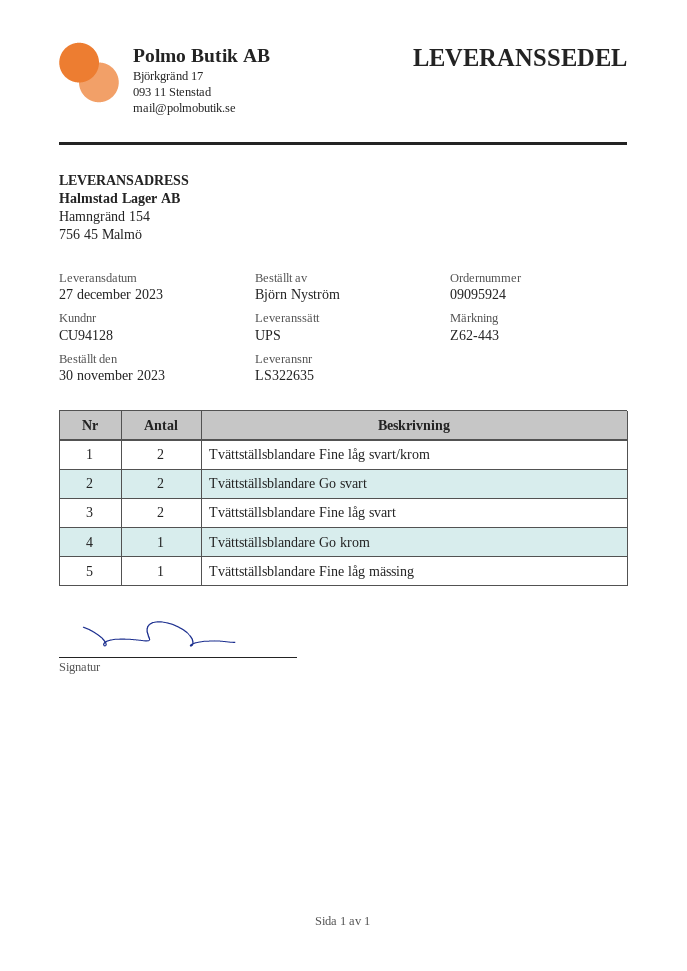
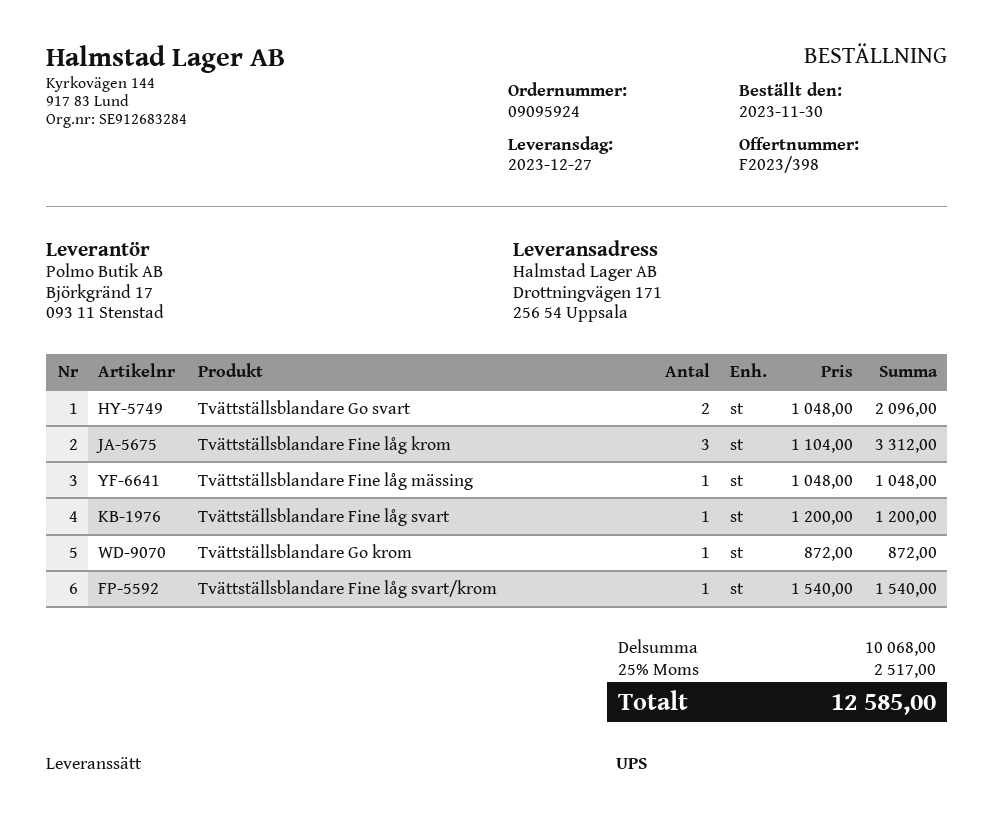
ship to: Hamngränd 154, 756 45 Malmö -> Drottningvägen 171, 256 54 Uppsala
Tvättställsblandare Fine låg svart/krom: 2 -> 1
Tvättställsblandare Fine låg svart: 2 -> 1
Tvättställsblandare Fine låg krom: none -> 3

